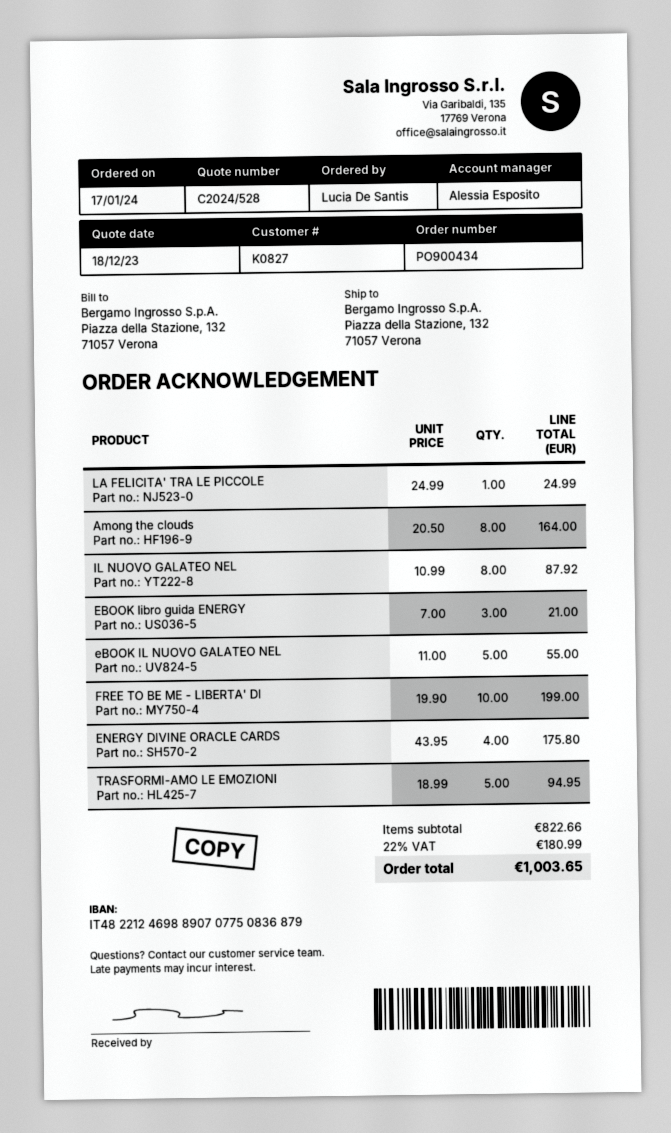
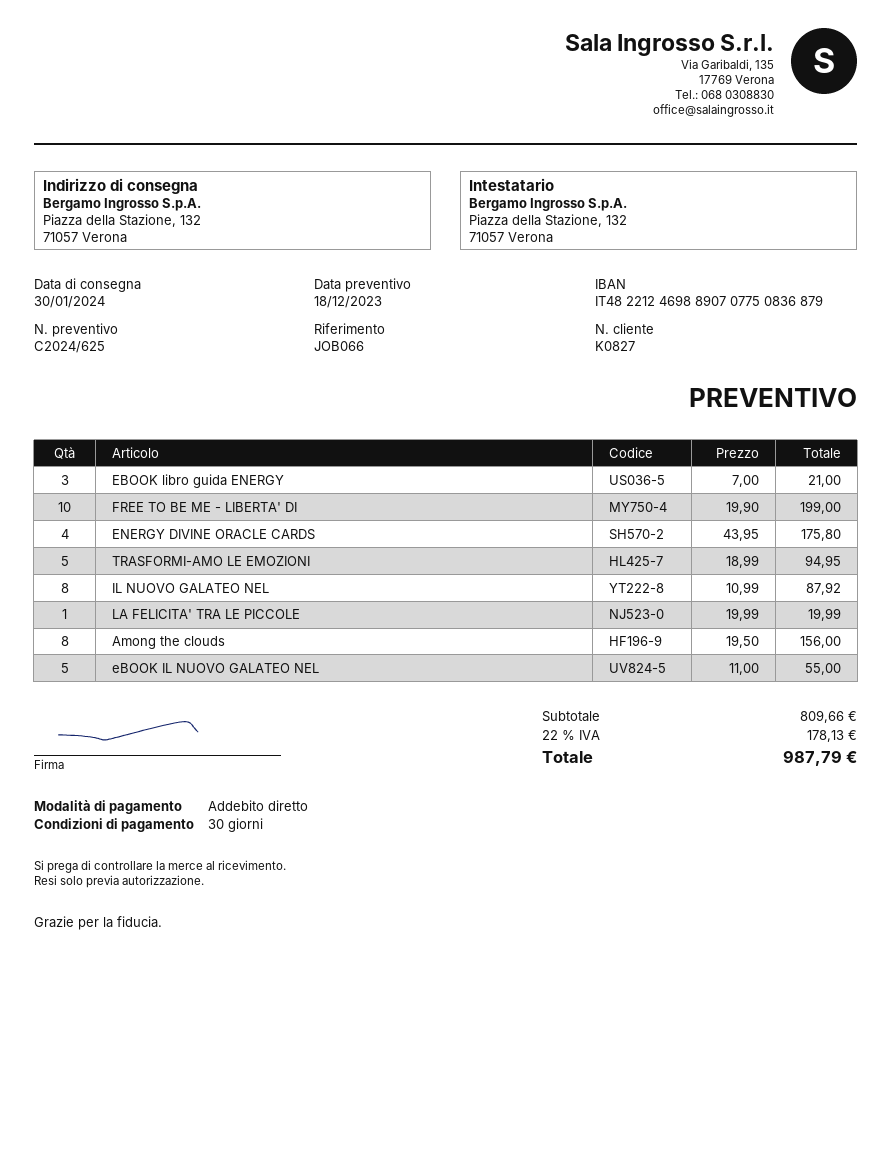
quote number: C2024/528 -> C2024/625
LA FELICITA' TRA LE PICCOLE: 1 x 24.99 = 24.99 -> 1 x 19.99 = 19.99
Among the clouds: 8 x 20.50 = 164.00 -> 8 x 19.50 = 156.00
subtotal: 822.66 -> 809.66
tax: 22% = 180.99 -> 22% = 178.13
total: 1003.65 -> 987.79

